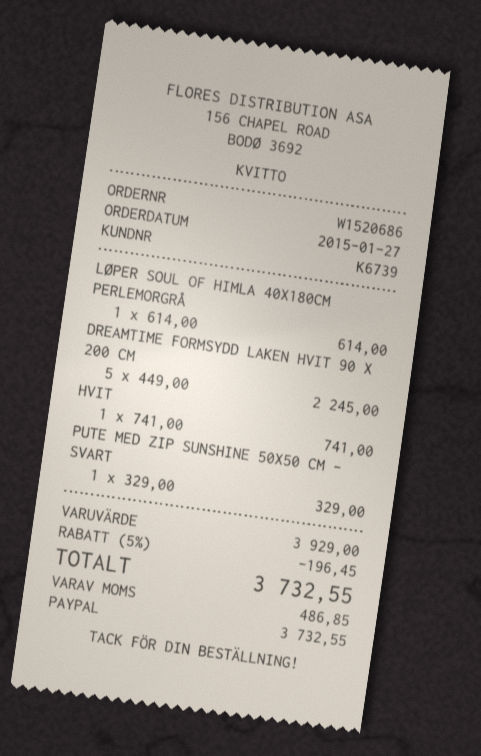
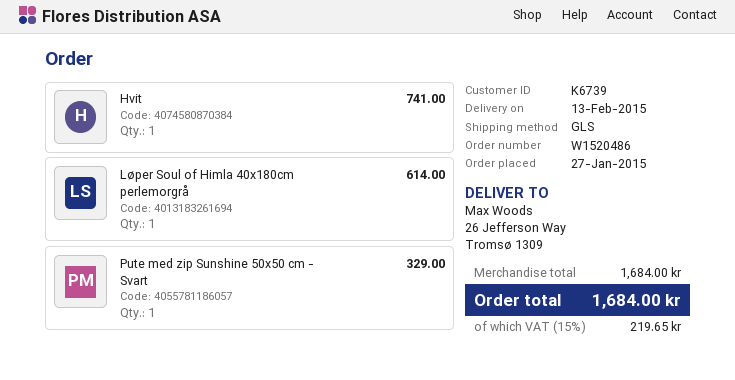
order number: W1520686 -> W1520486
DREAMTIME FORMSYDD LAKEN HVIT 90 X 200 CM: 5 for 2245.00 -> none
subtotal: 3929.00 -> 1684.00
discount: 5% = 196.45 -> none
tax: 486.85 -> 219.65
total: 3732.55 -> 1684.00

